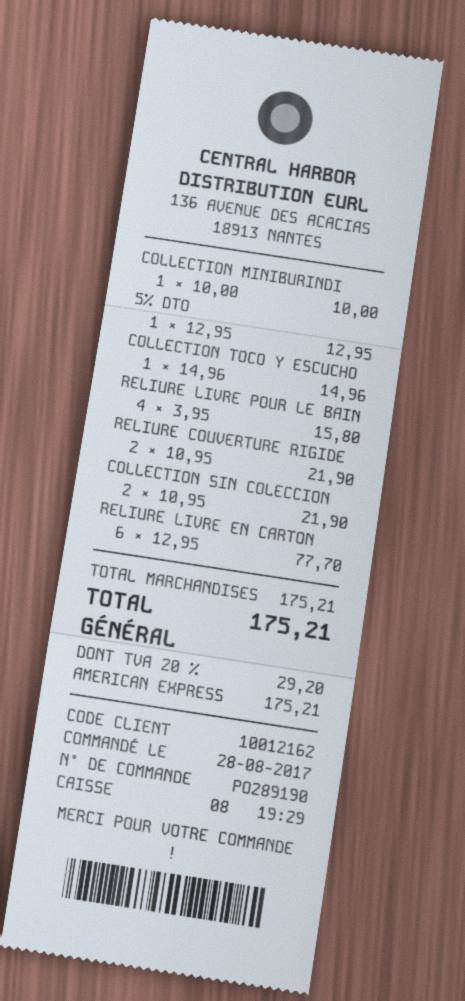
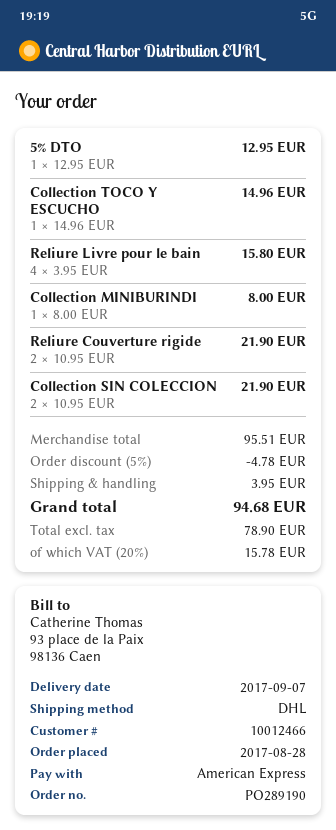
customer number: 10012162 -> 10012466
COLLECTION MINIBURINDI: 1 x 10.00 = 10.00 -> 1 x 8.00 = 8.00
RELIURE LIVRE EN CARTON: 6 x 12.95 = 77.70 -> none
subtotal: 175.21 -> 95.51
discount: none -> 5% = 4.78
shipping: none -> 3.95
tax: 20% = 29.20 -> 20% = 15.78
total: 175.21 -> 94.68

